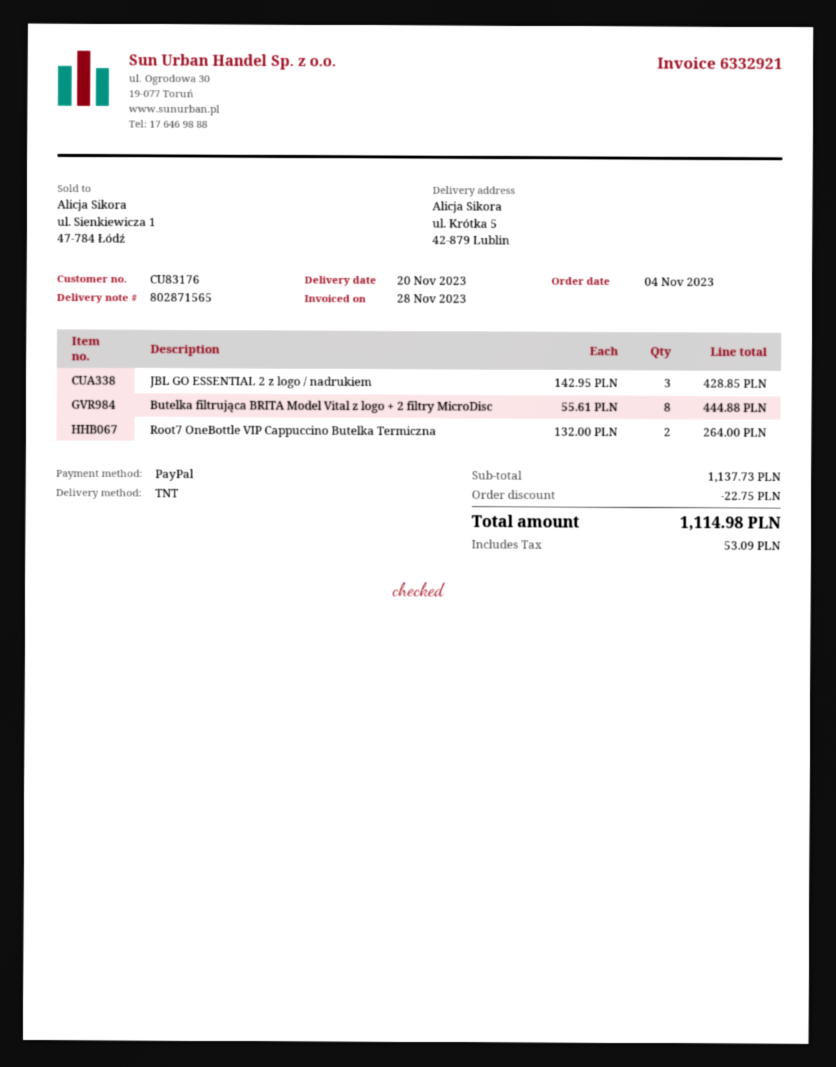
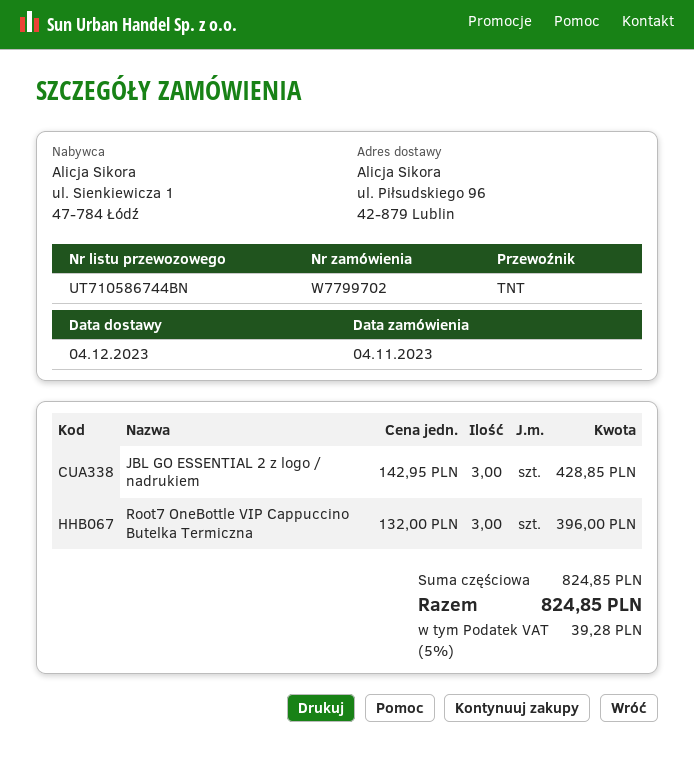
delivery date: 2023-11-20 -> 2023-12-04
ship to: ul. Krótka 5, 42-879 Lublin -> ul. Piłsudskiego 96, 42-879 Lublin
Butelka filtrująca BRITA Model Vital z logo + 2 filtry MicroDisc: 8 x 55.61 = 444.88 -> none
Root7 OneBottle VIP Cappuccino Butelka Termiczna: 2 x 132.00 = 264.00 -> 3 x 132.00 = 396.00
subtotal: 1137.73 -> 824.85
discount: 22.75 -> none
tax: 53.09 -> 39.28
total: 1114.98 -> 824.85

